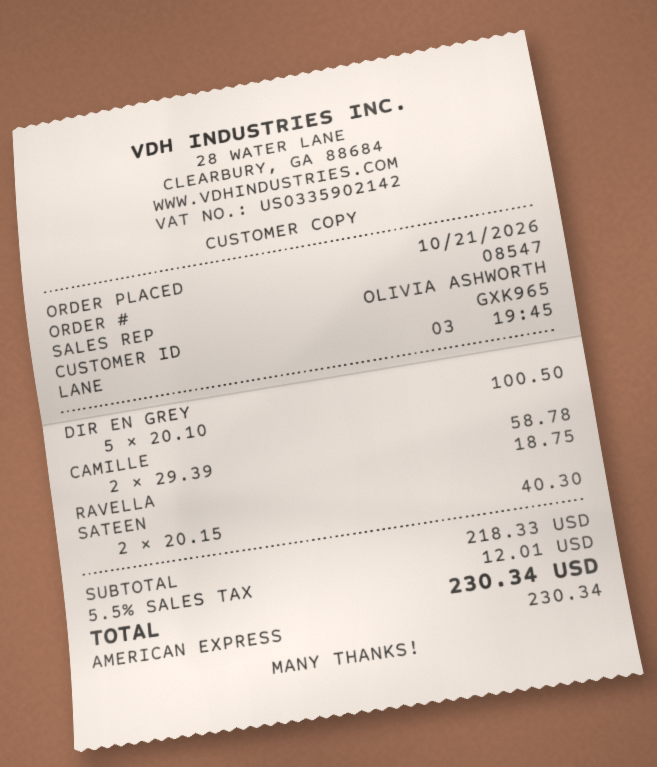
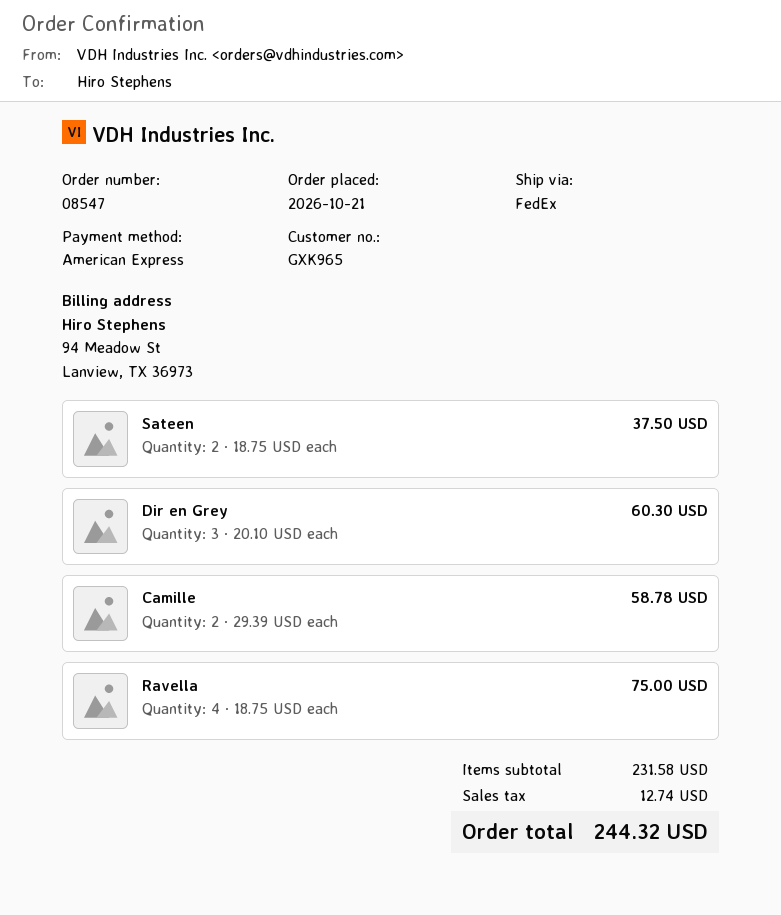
DIR EN GREY: 5 x 20.10 = 100.50 -> 3 x 20.10 = 60.30
RAVELLA: 1 x 18.75 = 18.75 -> 4 x 18.75 = 75.00
SATEEN: 2 x 20.15 = 40.30 -> 2 x 18.75 = 37.50
subtotal: 218.33 -> 231.58
tax: 12.01 -> 12.74
total: 230.34 -> 244.32

